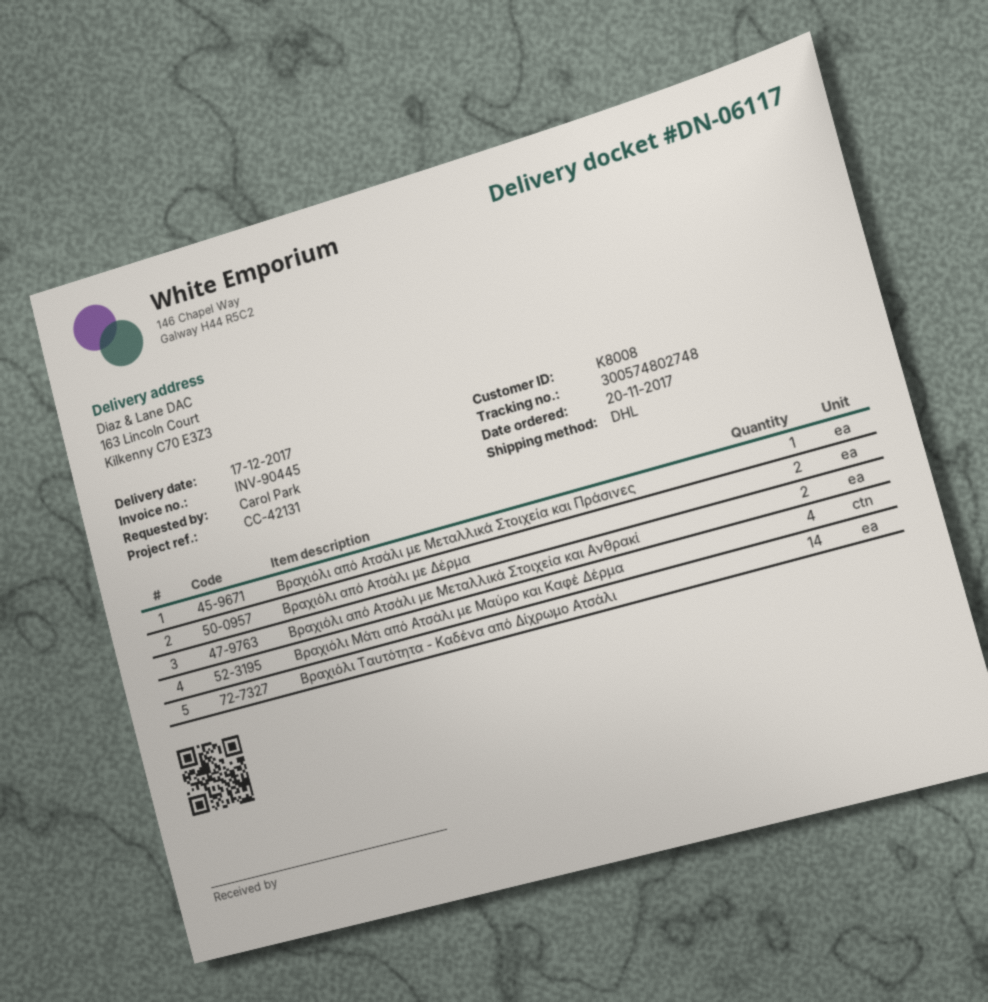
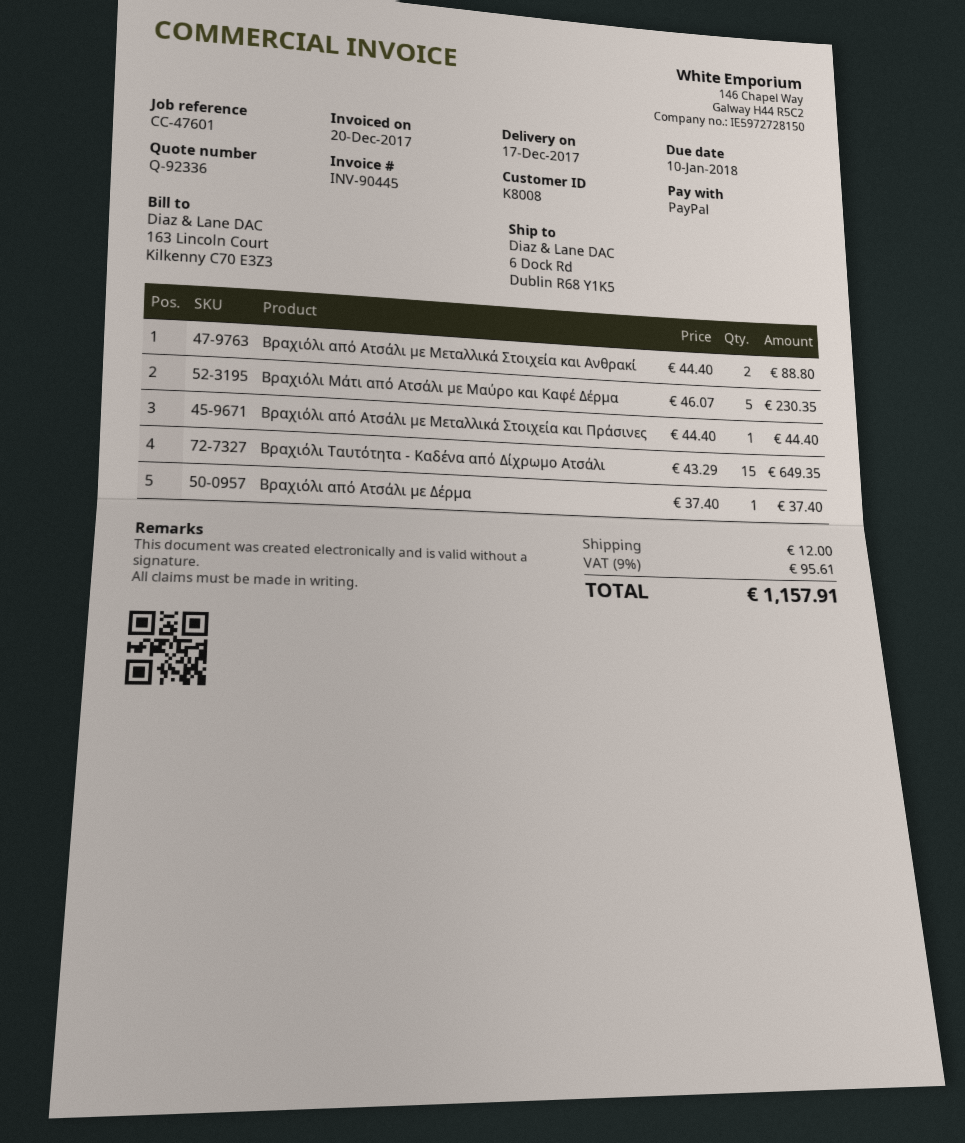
reference: CC-42131 -> CC-47601
ship to: 163 Lincoln Court, Kilkenny C70 E3Z3 -> 6 Dock Rd, Dublin R68 Y1K5
Βραχιόλι από Ατσάλι με Δέρμα: 2 -> 1
Βραχιόλι Μάτι από Ατσάλι με Μαύρο και Καφέ Δέρμα: 4 -> 5
Βραχιόλι Ταυτότητα - Καδένα από Δίχρωμο Ατσάλι: 14 -> 15

